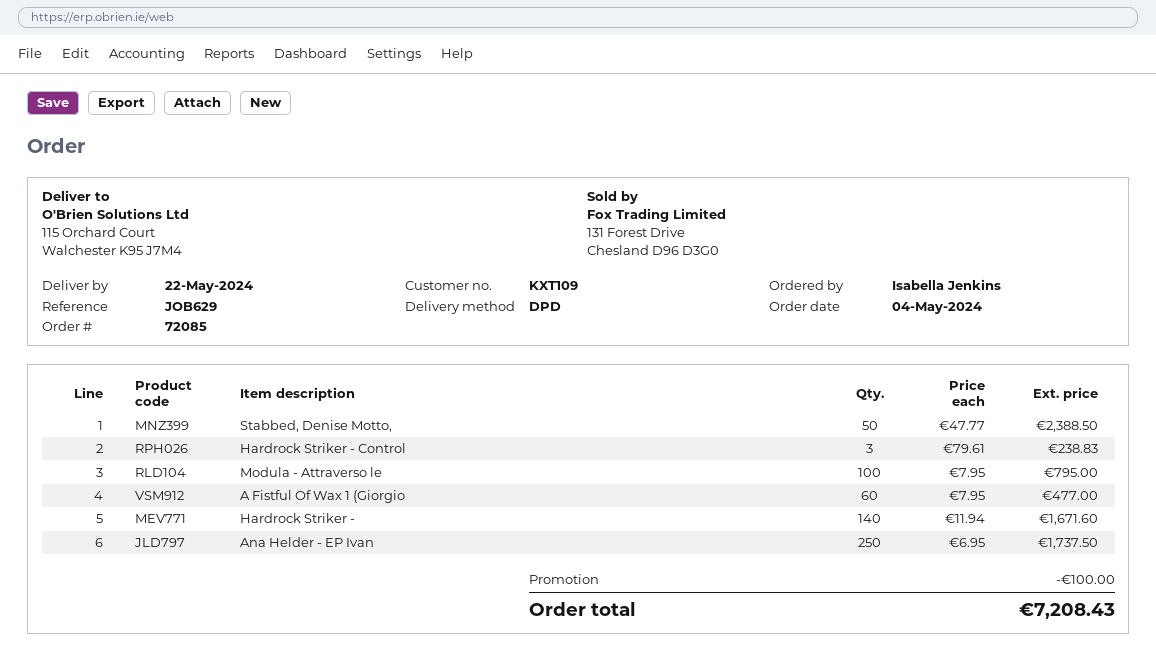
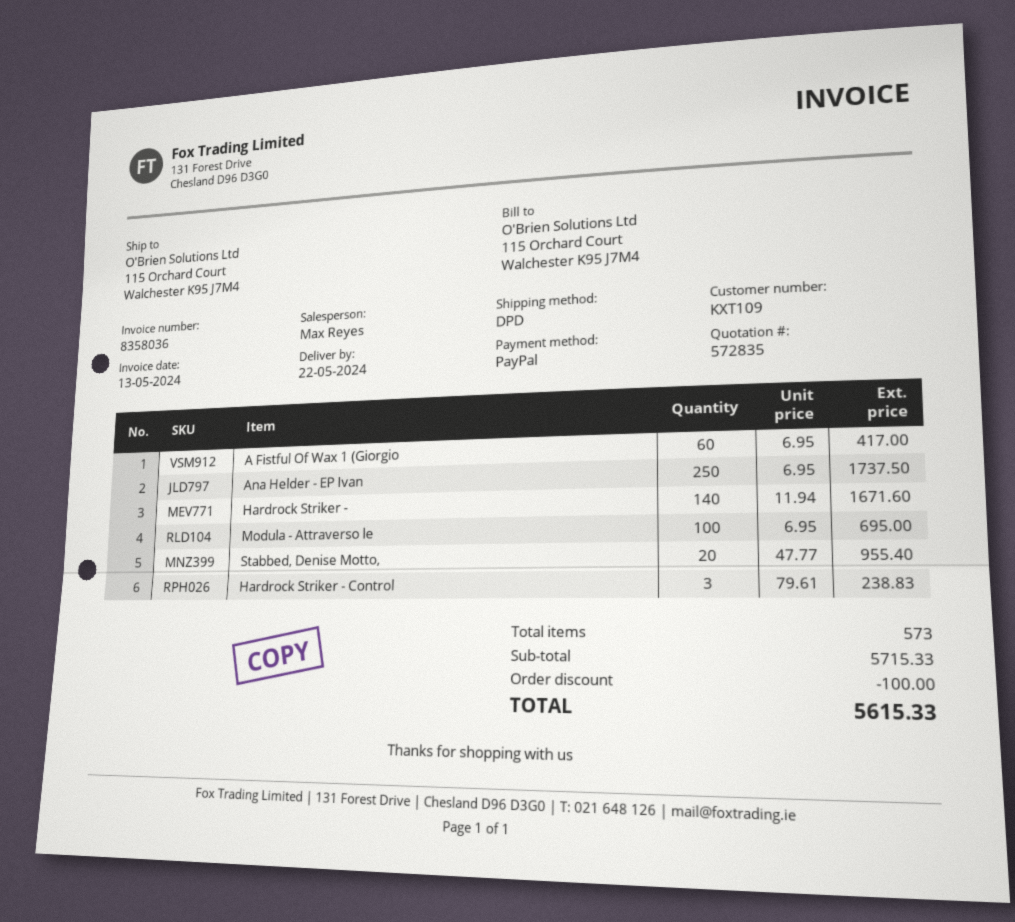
Stabbed, Denise Motto,: 50 x 47.77 = 2388.50 -> 20 x 47.77 = 955.40
Modula - Attraverso le: 100 x 7.95 = 795.00 -> 100 x 6.95 = 695.00
A Fistful Of Wax 1 (Giorgio: 60 x 7.95 = 477.00 -> 60 x 6.95 = 417.00
total: 7208.43 -> 5615.33

